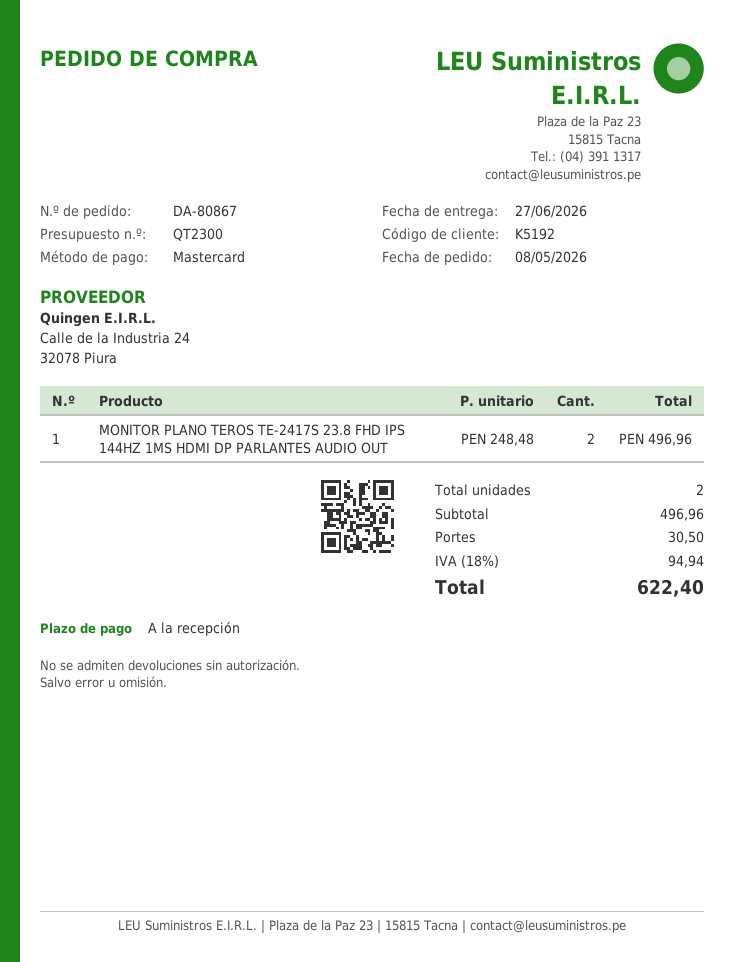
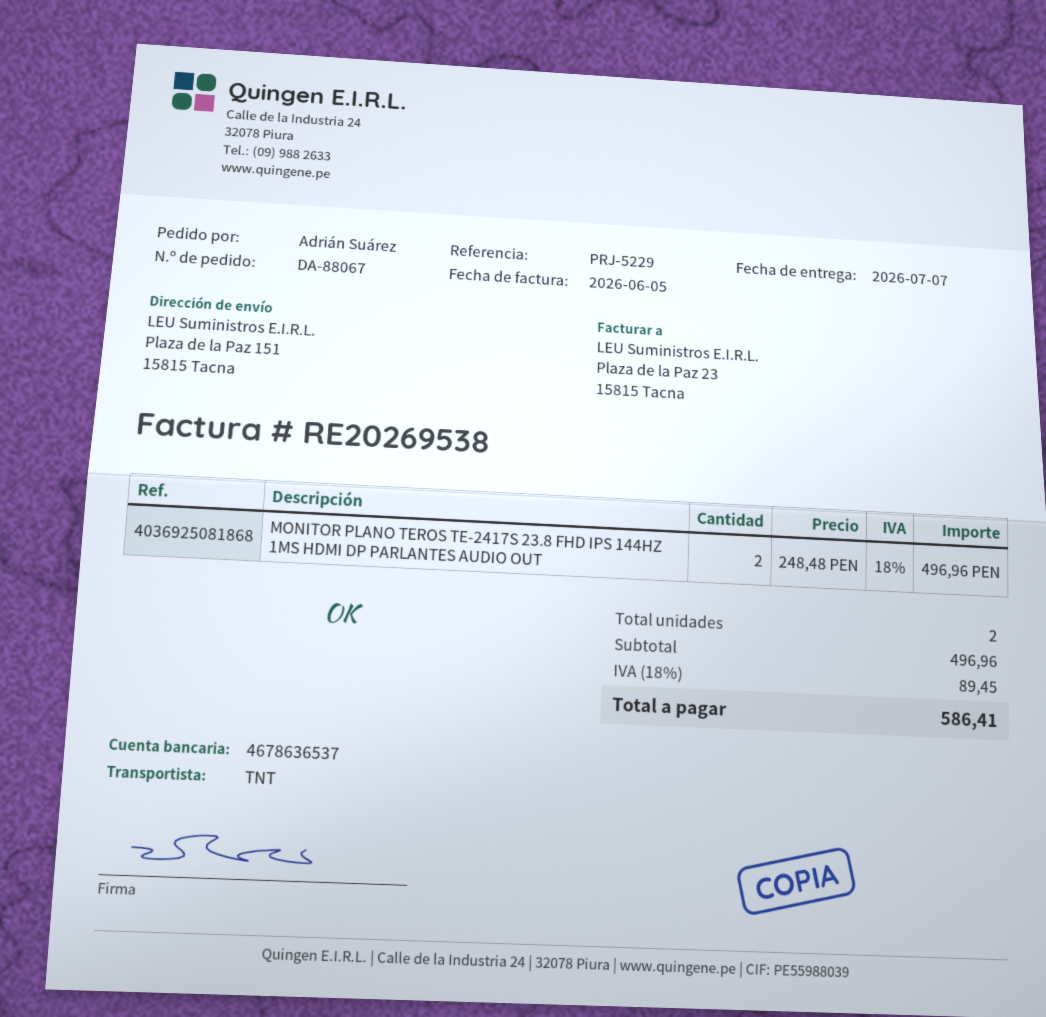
order number: DA-80867 -> DA-88067
delivery date: 2026-06-27 -> 2026-07-07
shipping: 30.50 -> none
tax: 18% = 94.94 -> 18% = 89.45
total: 622.40 -> 586.41

